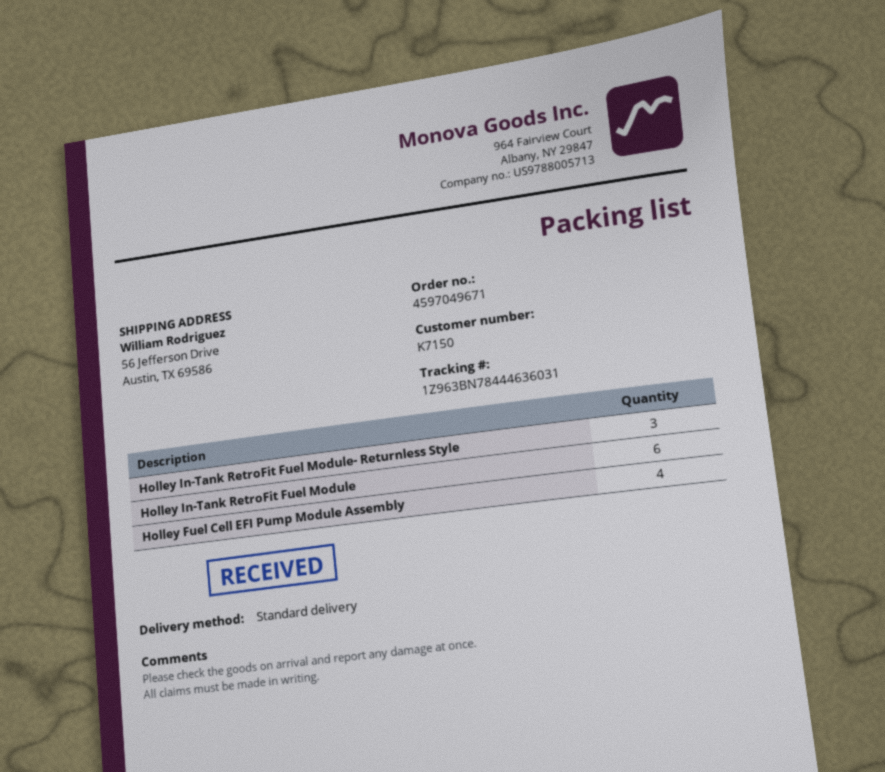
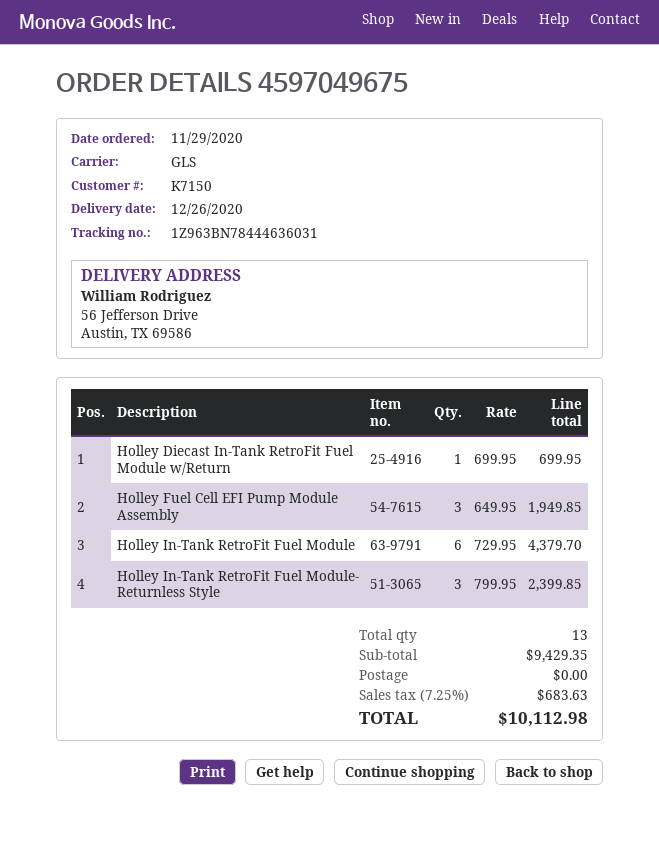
order number: 4597049671 -> 4597049675
shipping method: standard -> GLS
Holley Fuel Cell EFI Pump Module Assembly: 4 -> 3
Holley Diecast In-Tank RetroFit Fuel Module w/Return: none -> 1

